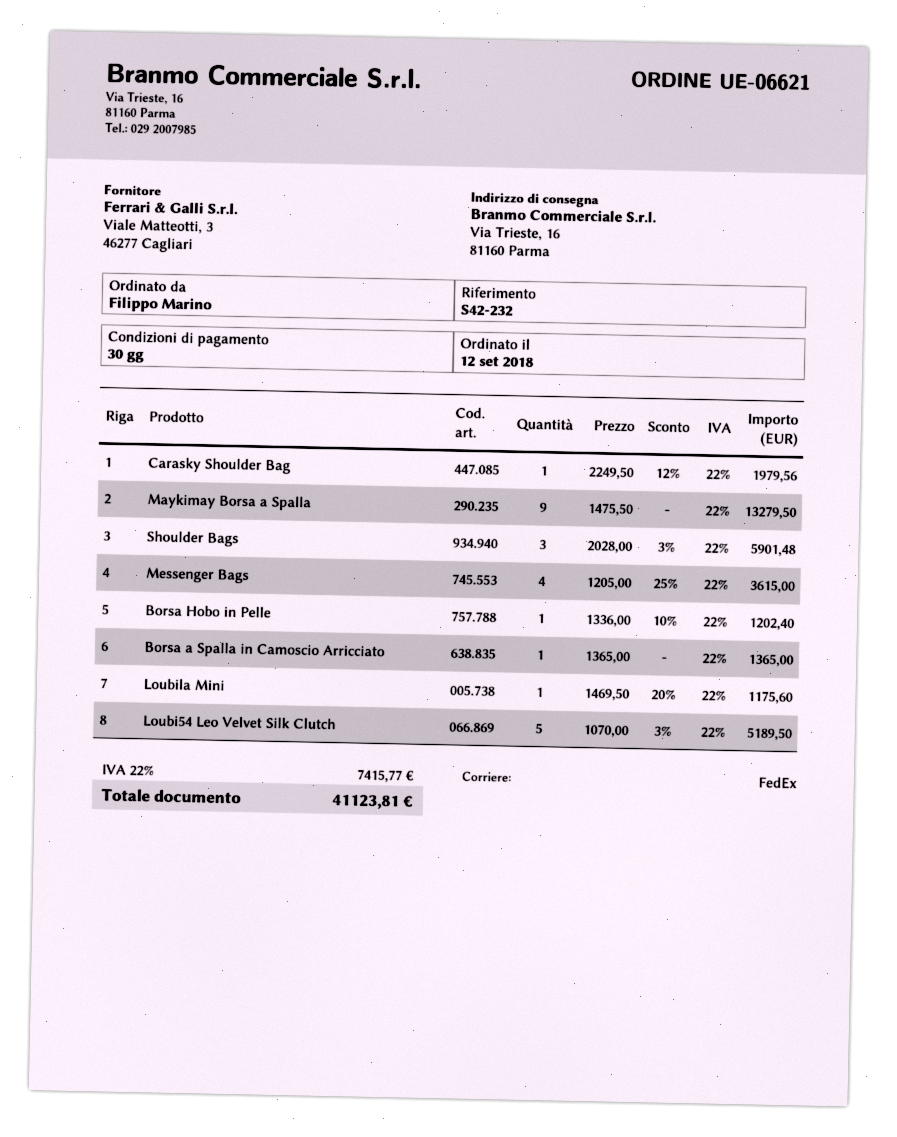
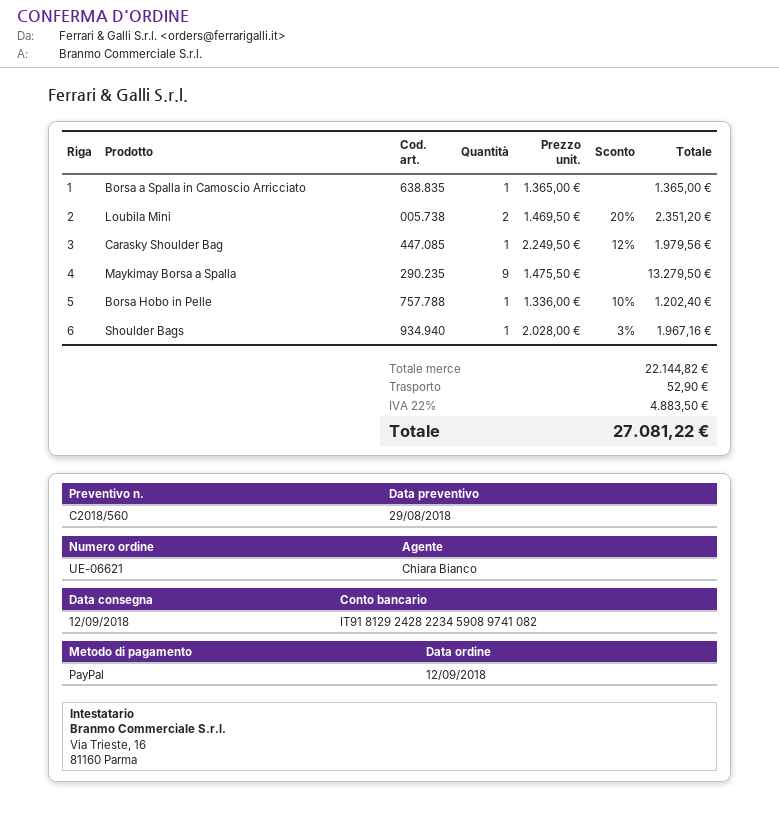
Shoulder Bags: 3 x 2028.00 - 3% = 5901.48 -> 1 x 2028.00 - 3% = 1967.16
Messenger Bags: 4 x 1205.00 - 25% = 3615.00 -> none
Loubila Mini: 1 x 1469.50 - 20% = 1175.60 -> 2 x 1469.50 - 20% = 2351.20
Loubi54 Leo Velvet Silk Clutch: 5 x 1070.00 - 3% = 5189.50 -> none
shipping: none -> 52.90
tax: 22% = 7415.77 -> 22% = 4883.50
total: 41123.81 -> 27081.22

